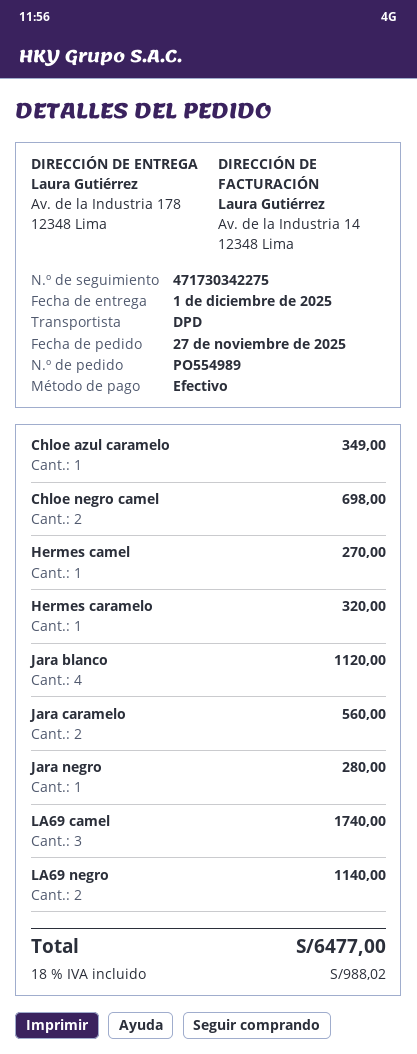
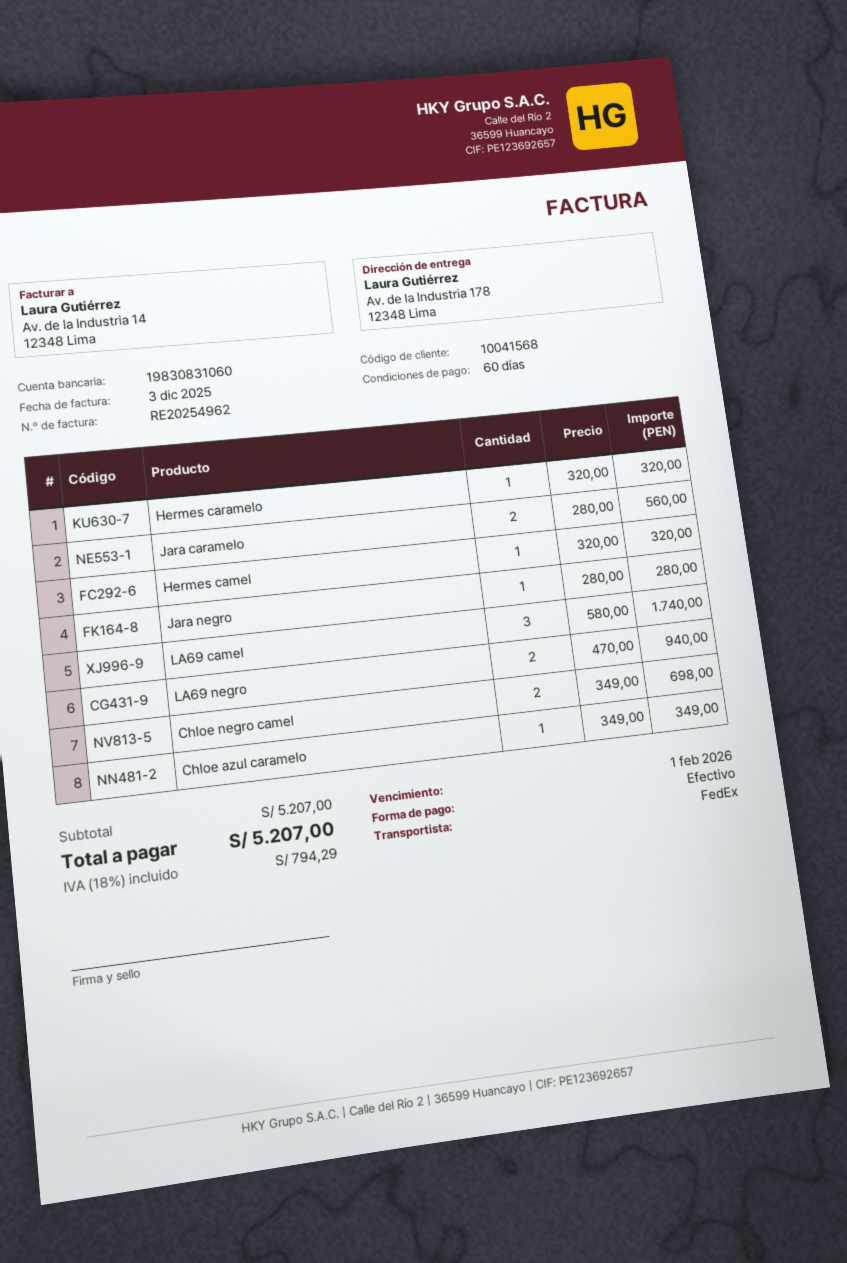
shipping method: DPD -> FedEx
Hermes camel: 1 for 270.00 -> 1 for 320.00
Jara blanco: 4 for 1120.00 -> none
LA69 negro: 2 for 1140.00 -> 2 for 940.00
tax: 18% = 988.02 -> 18% = 794.29
total: 6477.00 -> 5207.00

